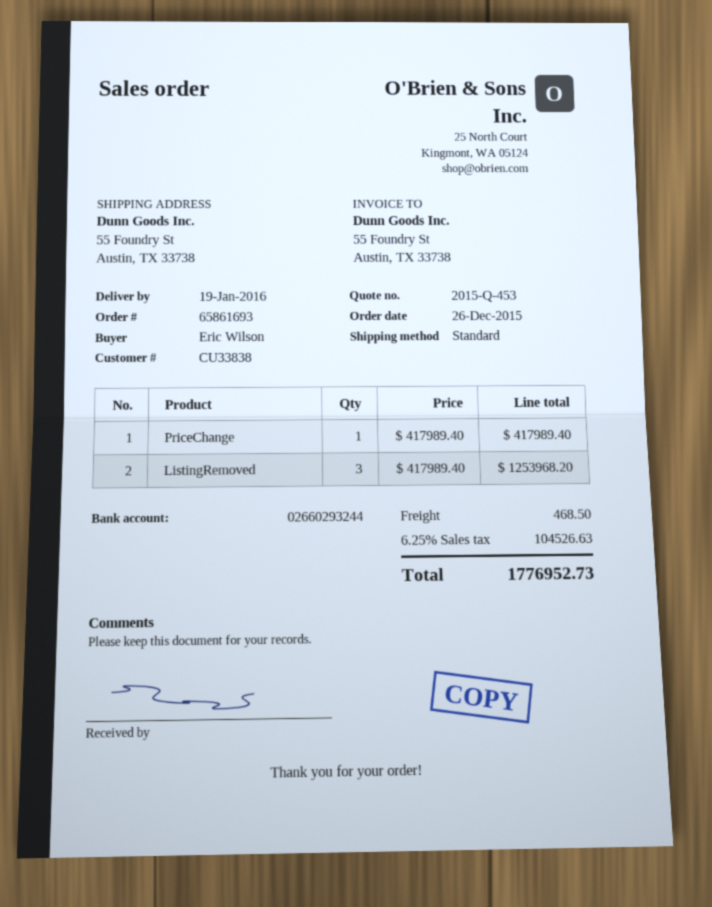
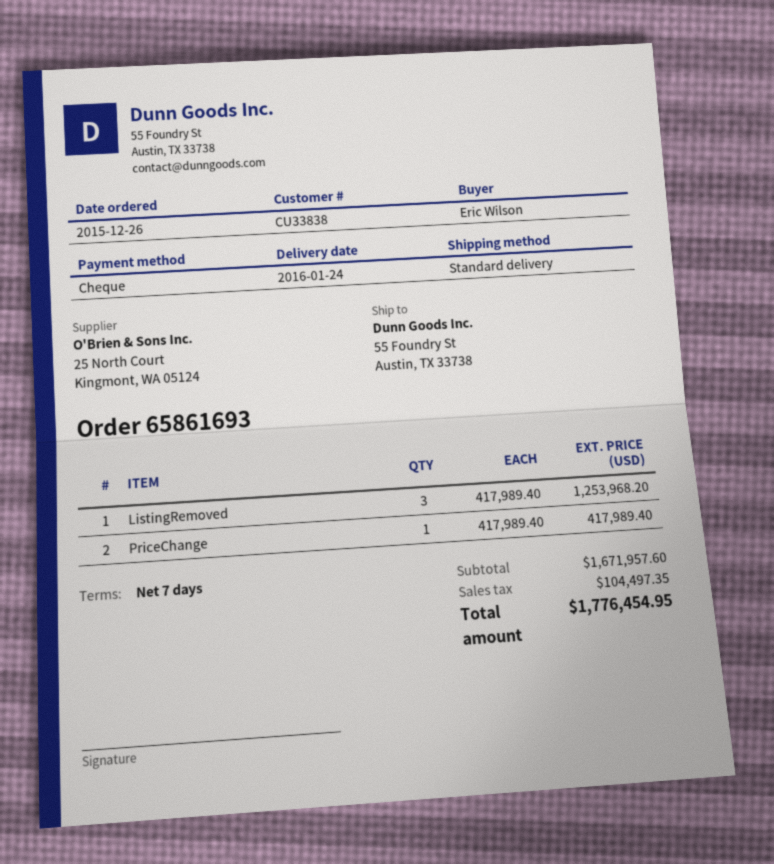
delivery date: 2016-01-19 -> 2016-01-24
shipping: 468.50 -> none
tax: 104526.63 -> 104497.35
total: 1776952.73 -> 1776454.95

